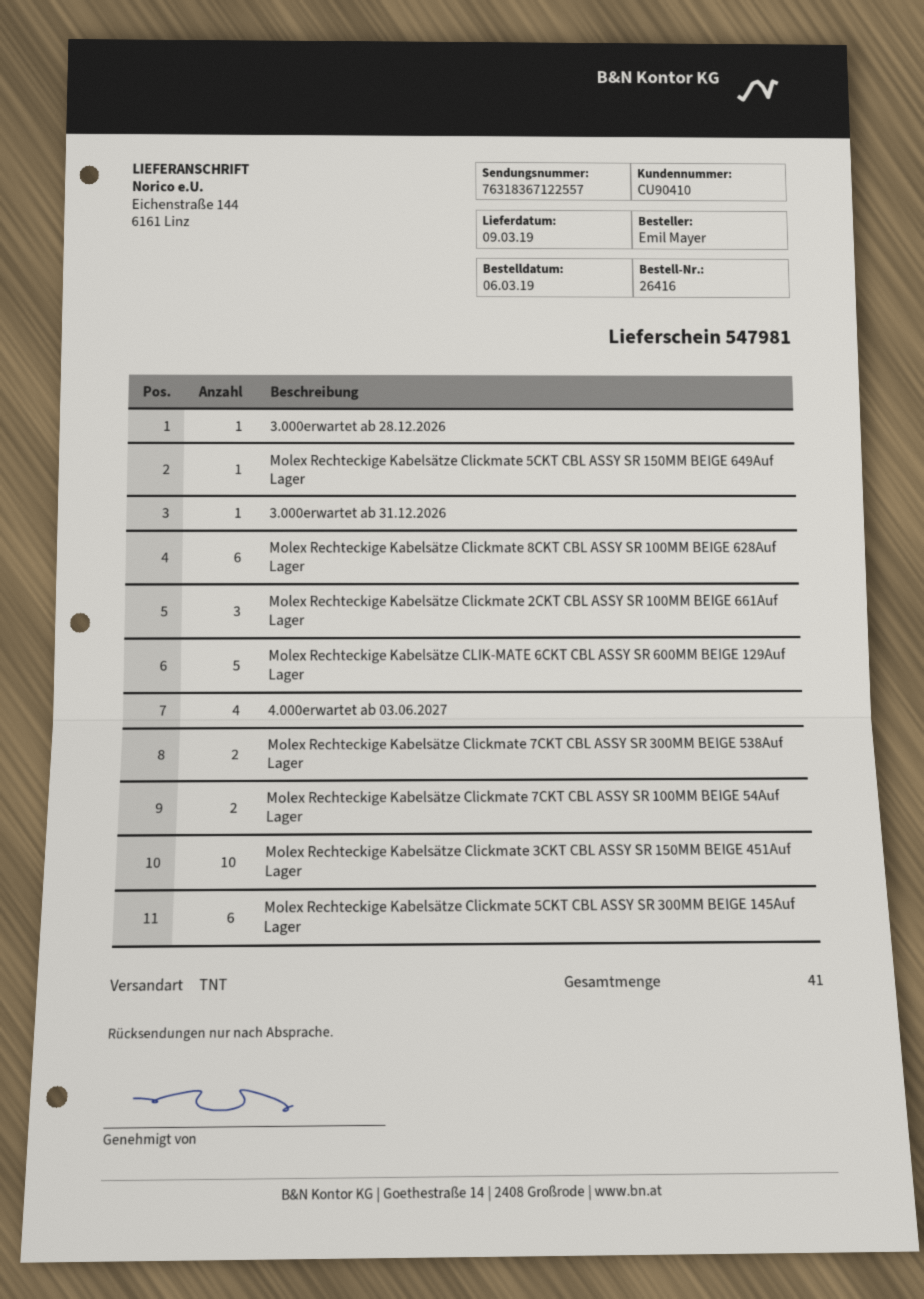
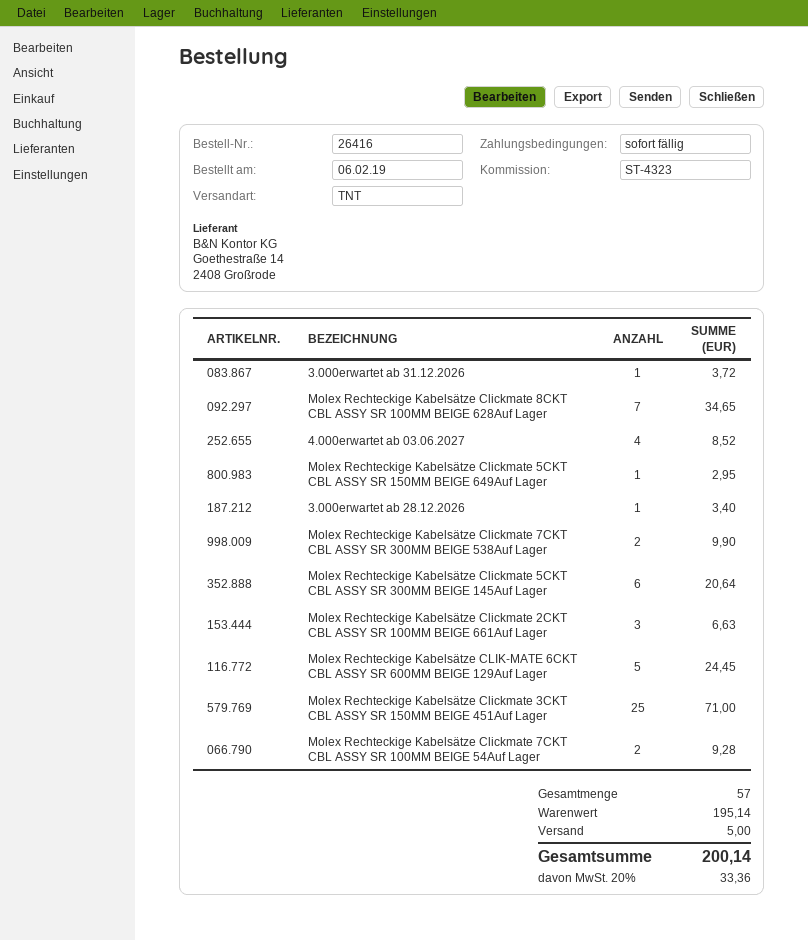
order date: 2019-03-06 -> 2019-02-06
Molex Rechteckige Kabelsätze Clickmate 8CKT CBL ASSY SR 100MM BEIGE 628Auf Lager: 6 -> 7
Molex Rechteckige Kabelsätze Clickmate 3CKT CBL ASSY SR 150MM BEIGE 451Auf Lager: 10 -> 25
total quantity: 41 -> 57

